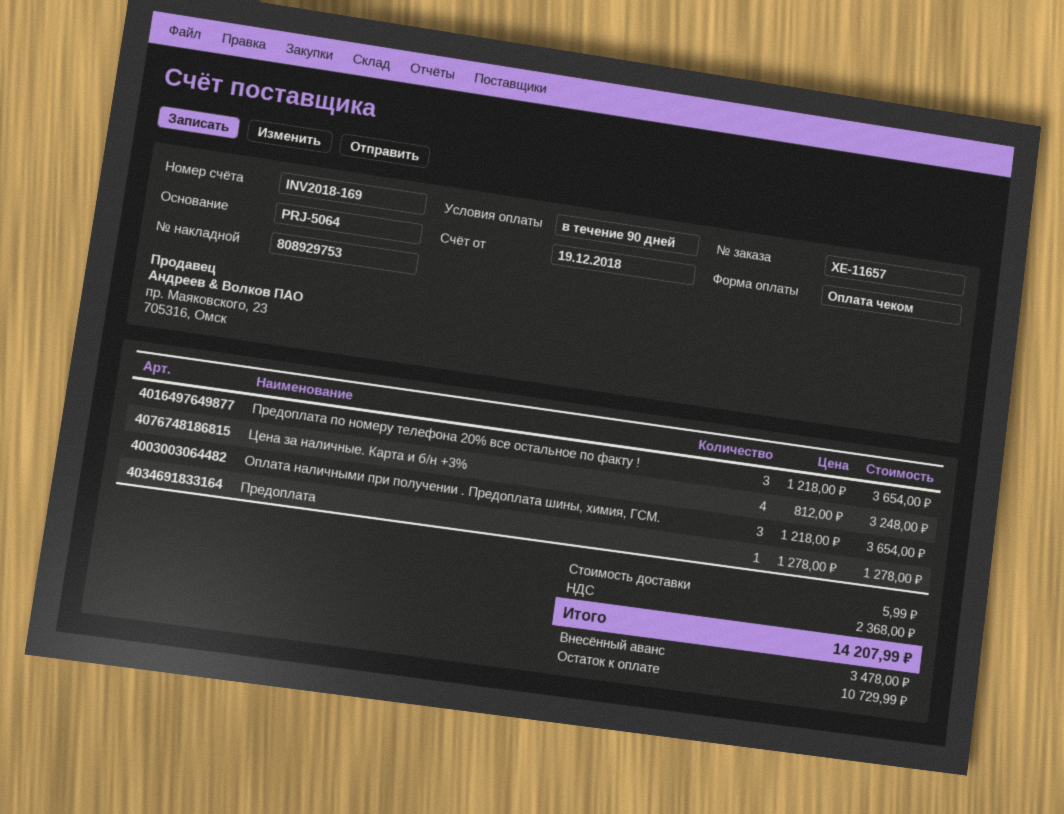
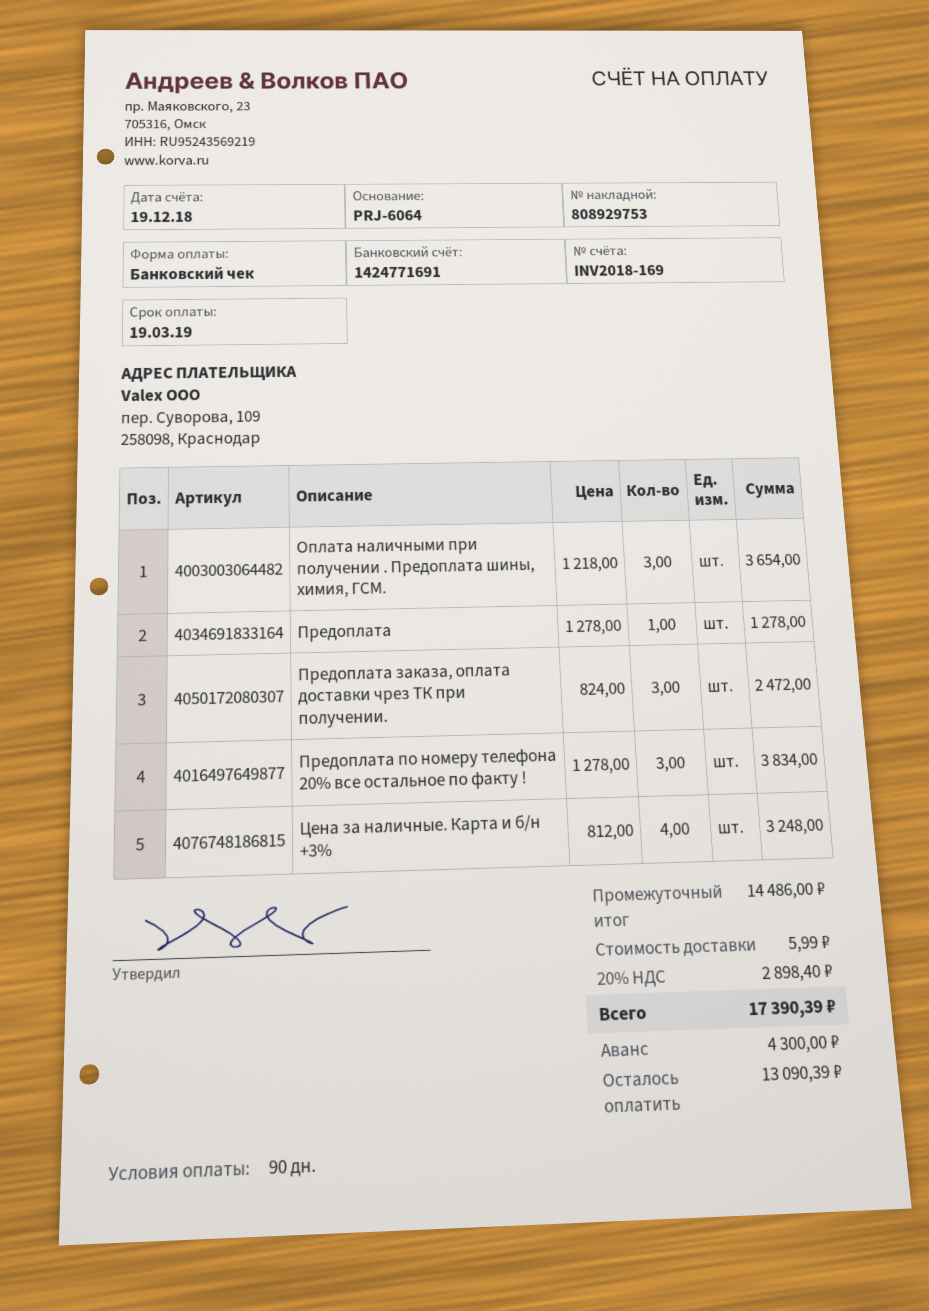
reference: PRJ-5064 -> PRJ-6064
Предоплата по номеру телефона 20% все остальное по факту !: 3 x 1218.00 = 3654.00 -> 3 x 1278.00 = 3834.00
Предоплата заказа, оплата доставки чрез ТК при получении.: none -> 3 x 824.00 = 2472.00
tax: 2368.00 -> 2898.40
total: 14207.99 -> 17390.39
deposit: 3478.00 -> 4300.00
balance: 10729.99 -> 13090.39

